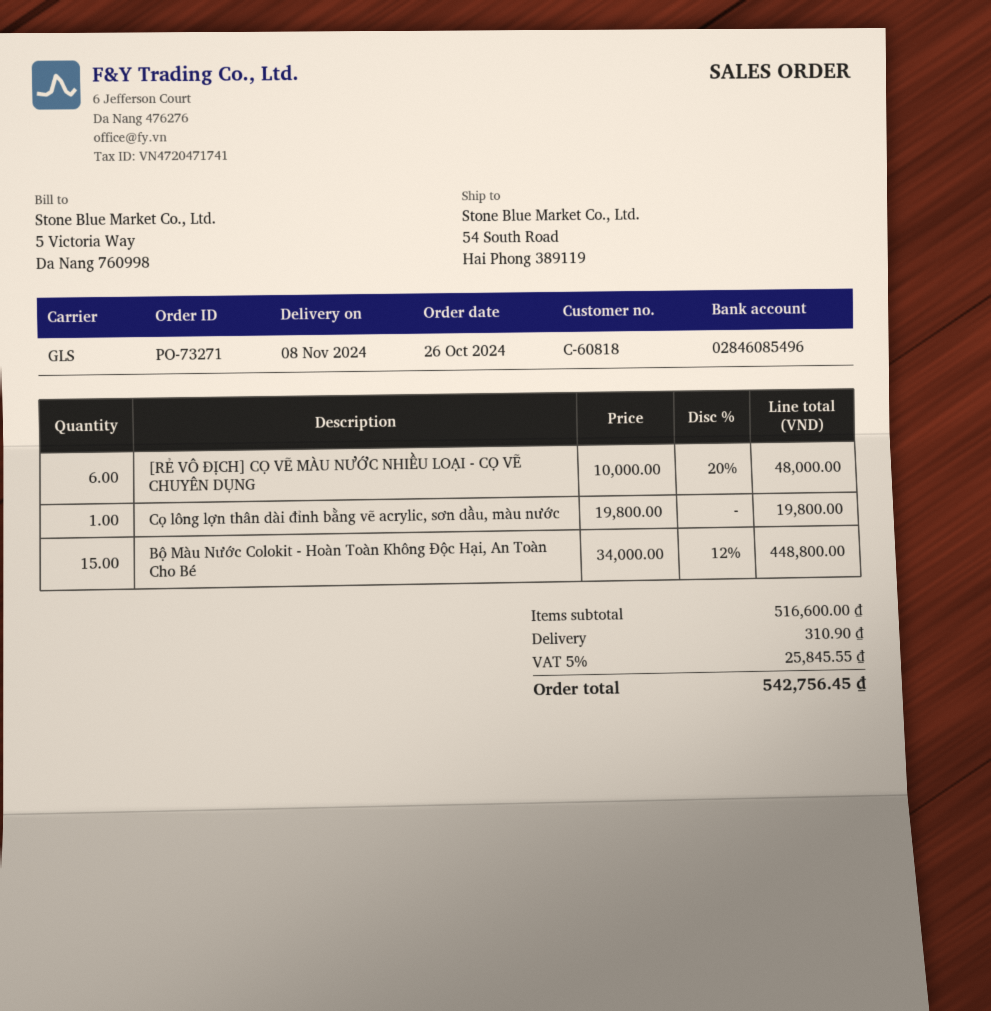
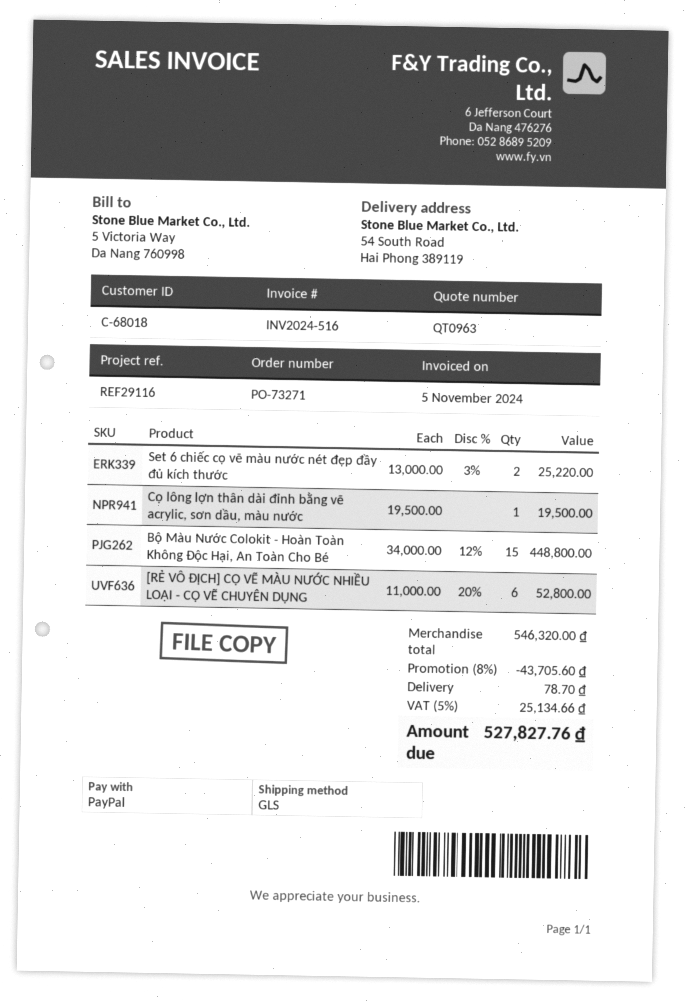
customer number: C-60818 -> C-68018
[RẺ VÔ ĐỊCH] CỌ VẼ MÀU NƯỚC NHIỀU LOẠI - CỌ VẼ CHUYÊN DỤNG: 6 x 10000.00 - 20% = 48000.00 -> 6 x 11000.00 - 20% = 52800.00
Cọ lông lợn thân dài đỉnh bằng vẽ acrylic, sơn dầu, màu nước: 1 x 19800.00 = 19800.00 -> 1 x 19500.00 = 19500.00
Set 6 chiếc cọ vẽ màu nước nét đẹp đầy đủ kích thước: none -> 2 x 13000.00 - 3% = 25220.00
subtotal: 516600.00 -> 546320.00
discount: none -> 8% = 43705.60
shipping: 310.90 -> 78.70
tax: 5% = 25845.55 -> 5% = 25134.66
total: 542756.45 -> 527827.76

